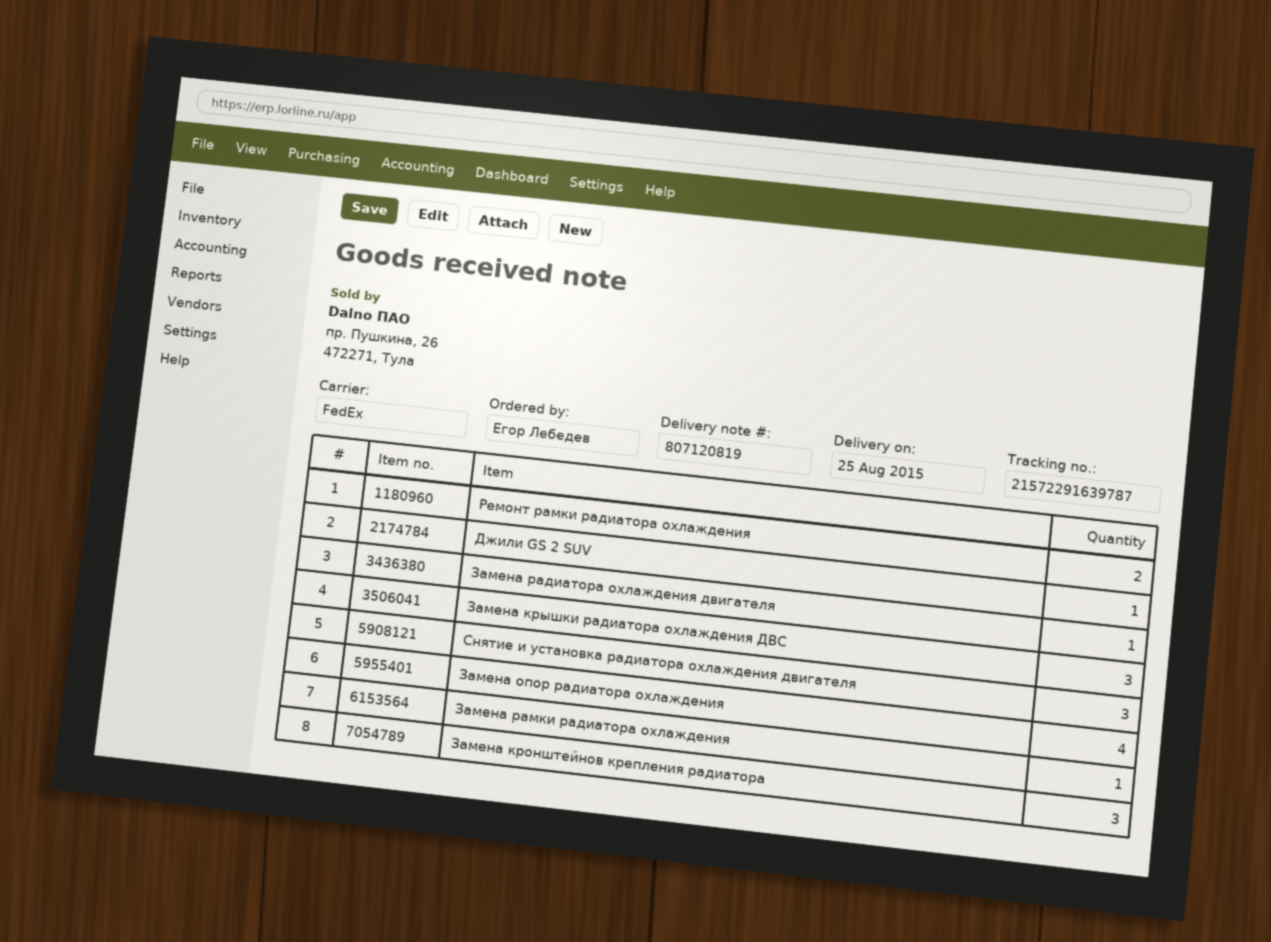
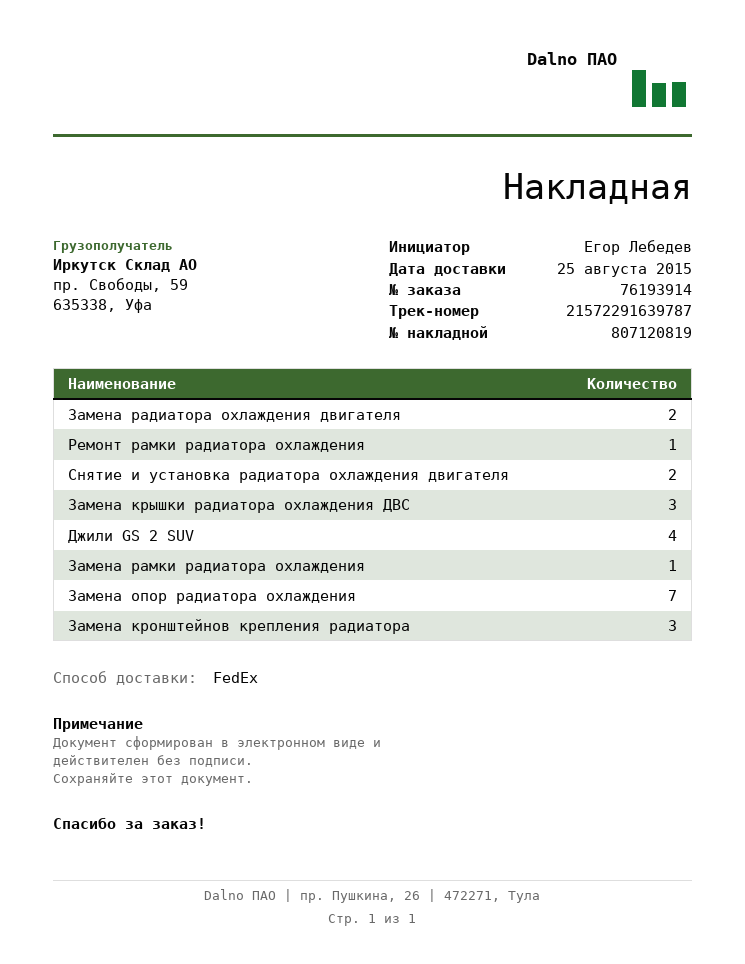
Ремонт рамки радиатора охлаждения: 2 -> 1
Джили GS 2 SUV: 1 -> 4
Замена радиатора охлаждения двигателя: 1 -> 2
Снятие и установка радиатора охлаждения двигателя: 3 -> 2
Замена опор радиатора охлаждения: 4 -> 7

